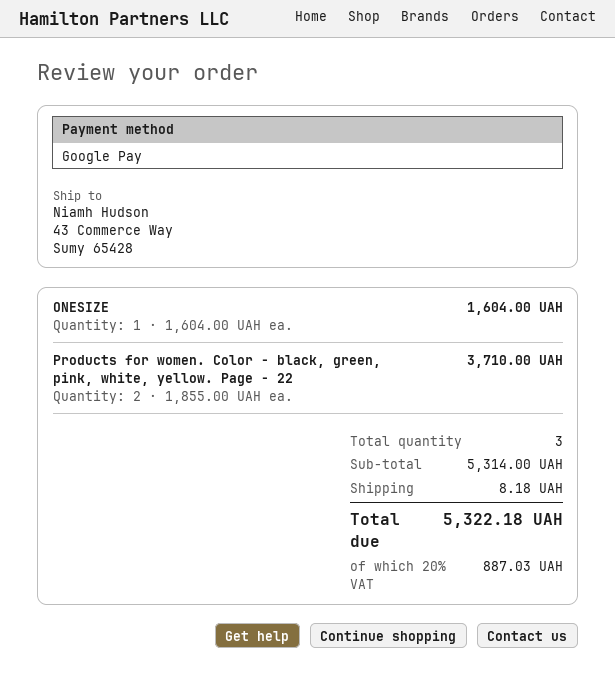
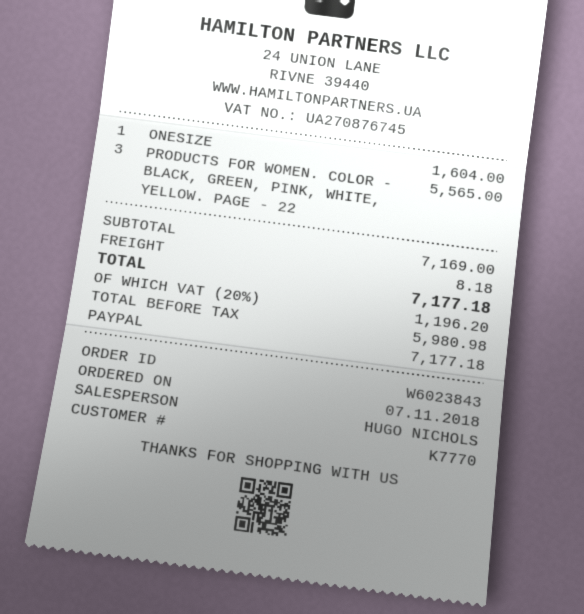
payment method: Google Pay -> PayPal
Products for women. Color - black, green, pink, white, yellow. Page - 22: 2 for 3710.00 -> 3 for 5565.00
subtotal: 5314.00 -> 7169.00
tax: 20% = 887.03 -> 20% = 1196.20
total: 5322.18 -> 7177.18

